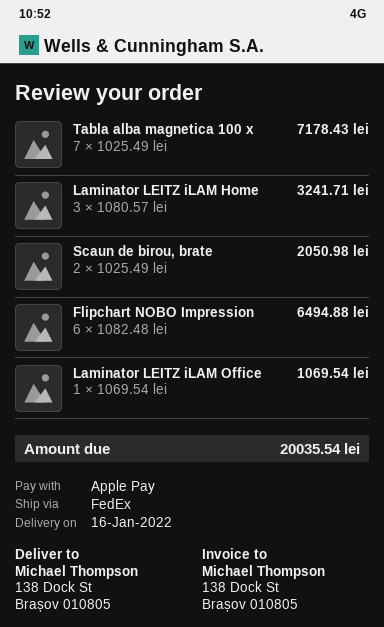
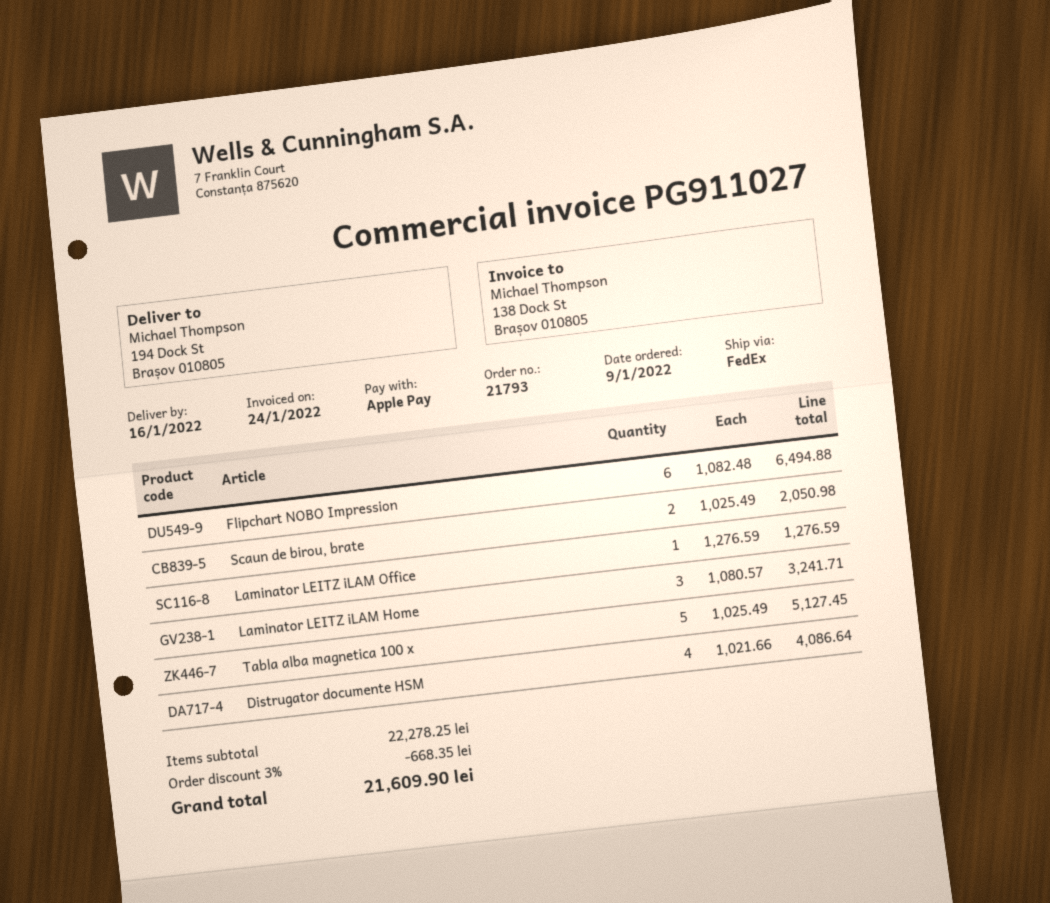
ship to: 138 Dock St, Brașov 010805 -> 194 Dock St, Brașov 010805
Tabla alba magnetica 100 x: 7 x 1025.49 = 7178.43 -> 5 x 1025.49 = 5127.45
Laminator LEITZ iLAM Office: 1 x 1069.54 = 1069.54 -> 1 x 1276.59 = 1276.59
Distrugator documente HSM: none -> 4 x 1021.66 = 4086.64
discount: none -> 3% = 668.35
total: 20035.54 -> 21609.90

